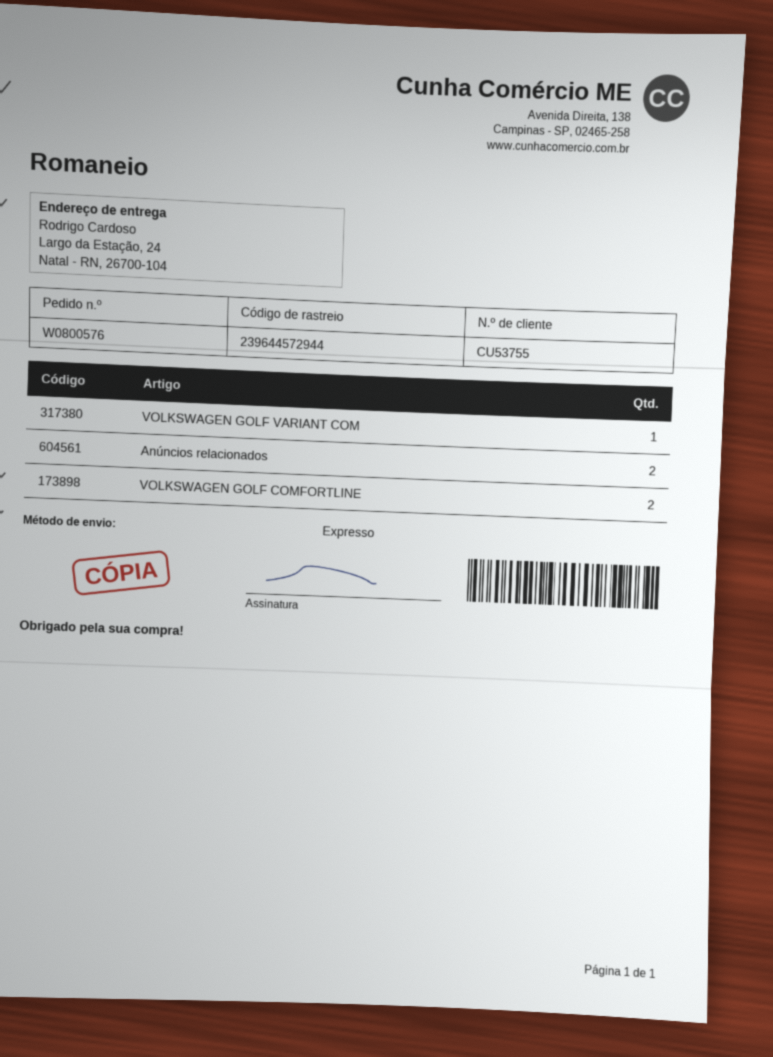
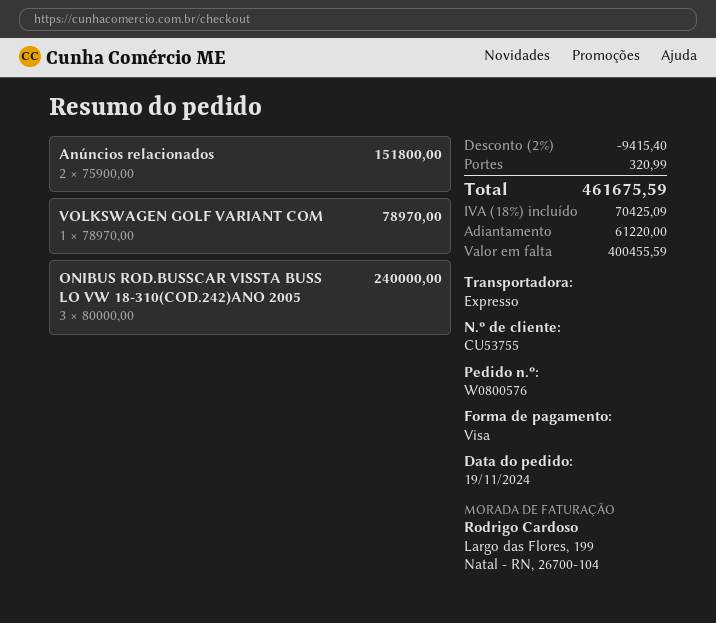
VOLKSWAGEN GOLF COMFORTLINE: 2 -> none
ONIBUS ROD.BUSSCAR VISSTA BUSS LO VW 18-310(COD.242)ANO 2005: none -> 3

